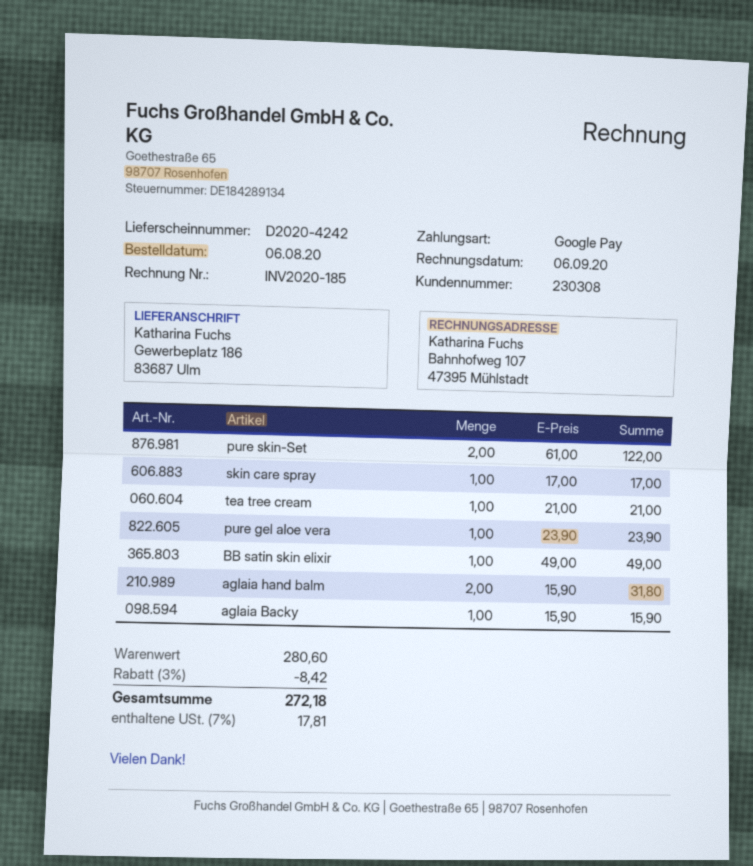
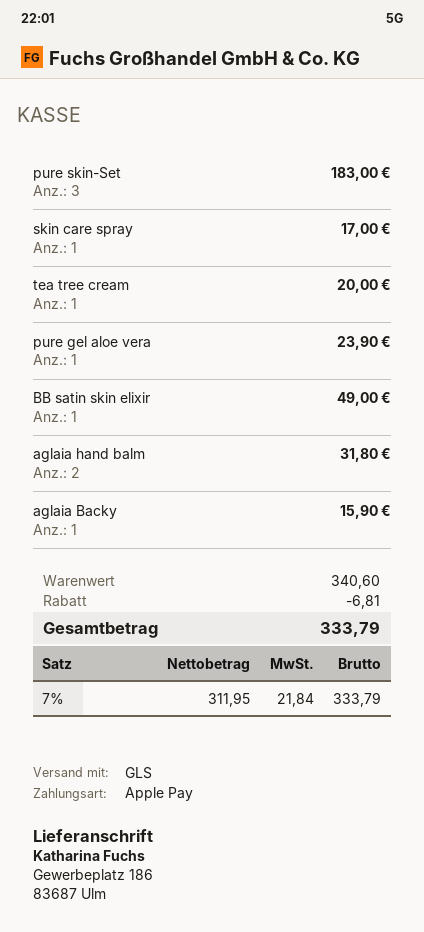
payment method: Google Pay -> Apple Pay
pure skin-Set: 2 for 122.00 -> 3 for 183.00
tea tree cream: 1 for 21.00 -> 1 for 20.00
subtotal: 280.60 -> 340.60
discount: 8.42 -> 6.81
tax: 7% = 17.81 -> 7% = 21.84
total: 272.18 -> 333.79

